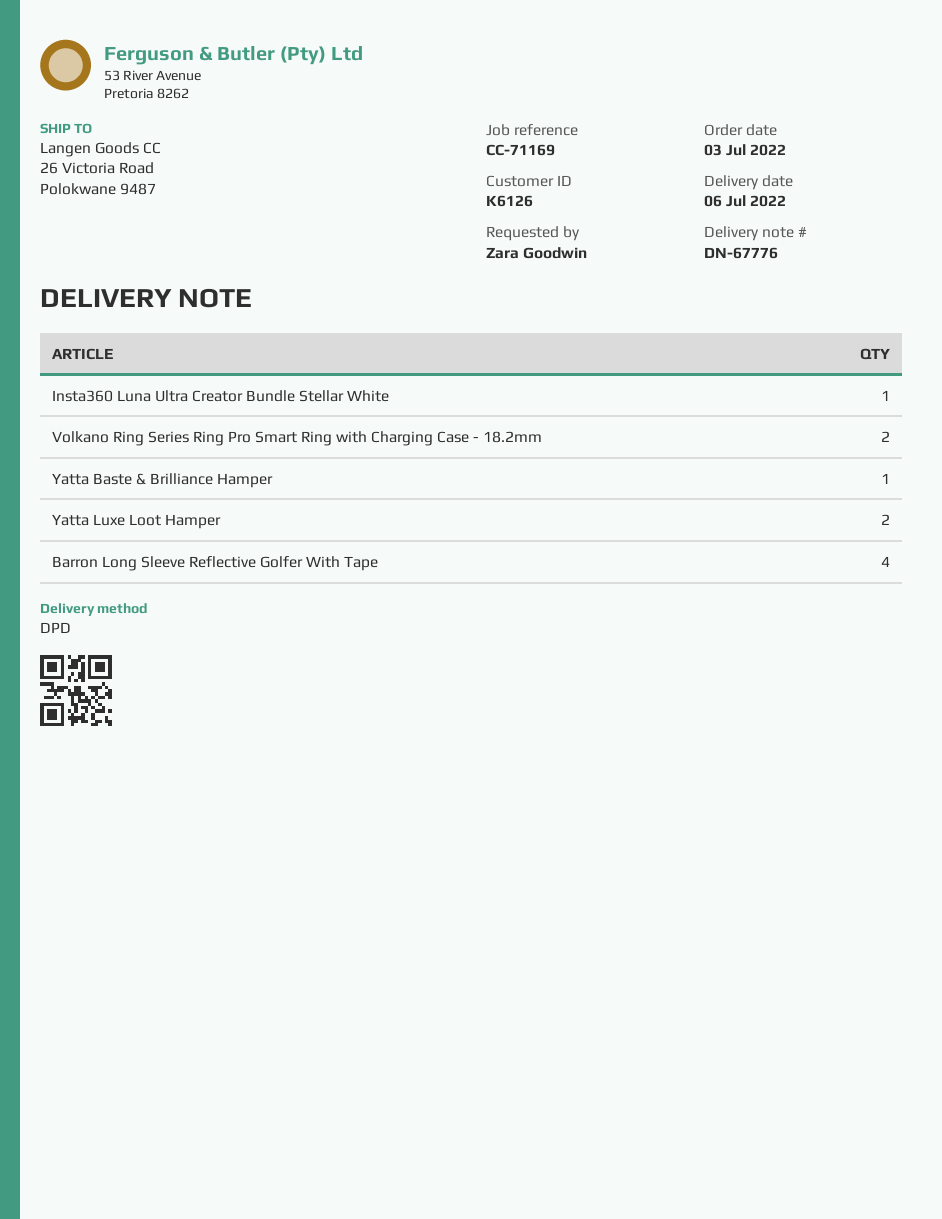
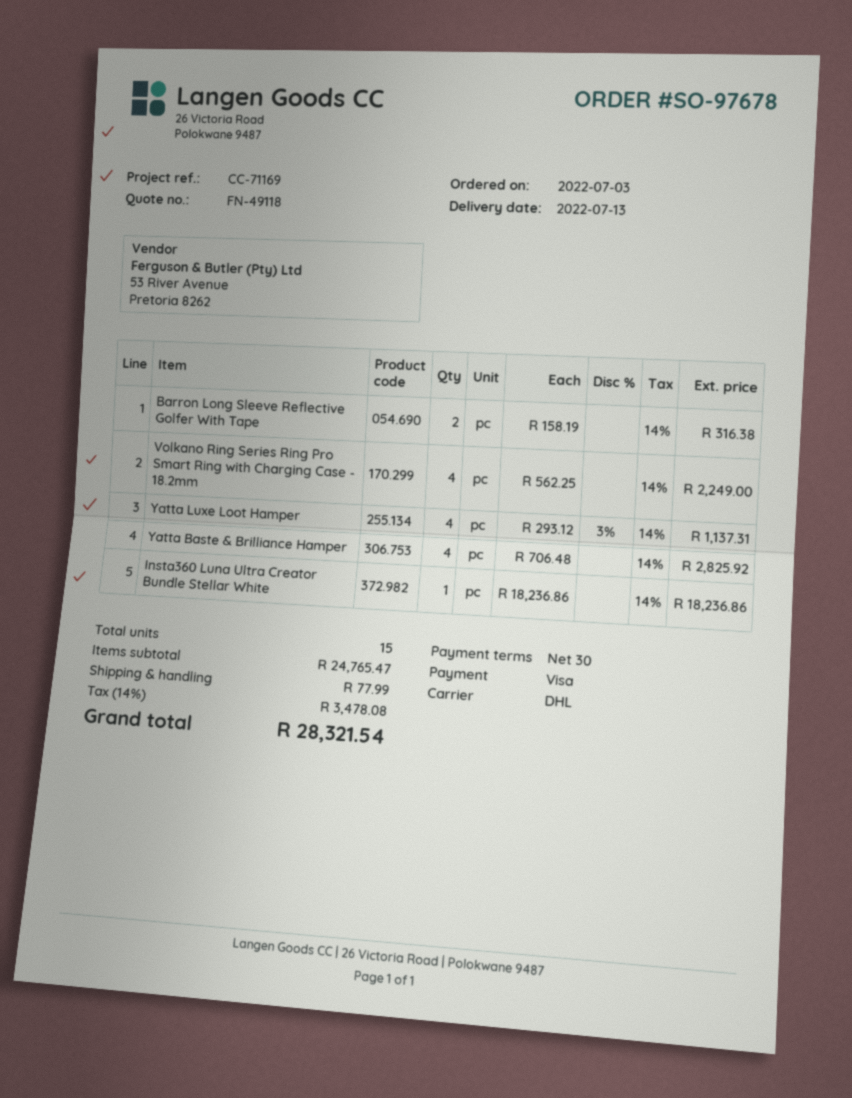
delivery date: 2022-07-06 -> 2022-07-13
shipping method: DPD -> DHL
Volkano Ring Series Ring Pro Smart Ring with Charging Case - 18.2mm: 2 -> 4
Yatta Baste & Brilliance Hamper: 1 -> 4
Yatta Luxe Loot Hamper: 2 -> 4
Barron Long Sleeve Reflective Golfer With Tape: 4 -> 2

